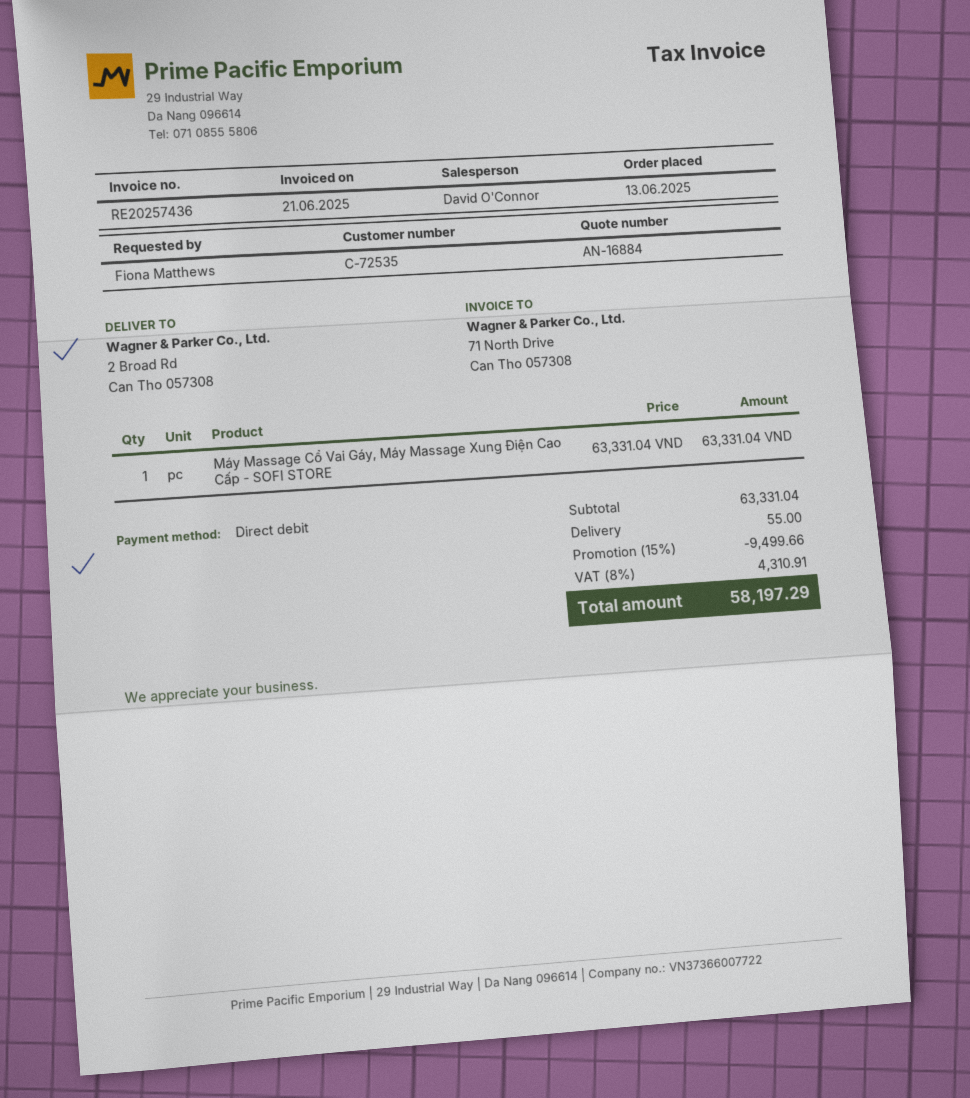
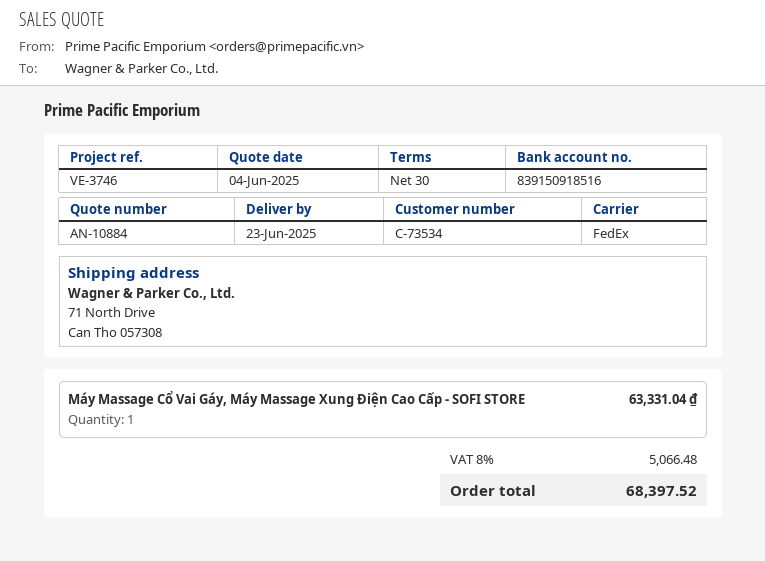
quote number: AN-16884 -> AN-10884
customer number: C-72535 -> C-73534
ship to: 2 Broad Rd, Can Tho 057308 -> 71 North Drive, Can Tho 057308
discount: 15% = 9499.66 -> none
shipping: 55.00 -> none
tax: 8% = 4310.91 -> 8% = 5066.48
total: 58197.29 -> 68397.52

